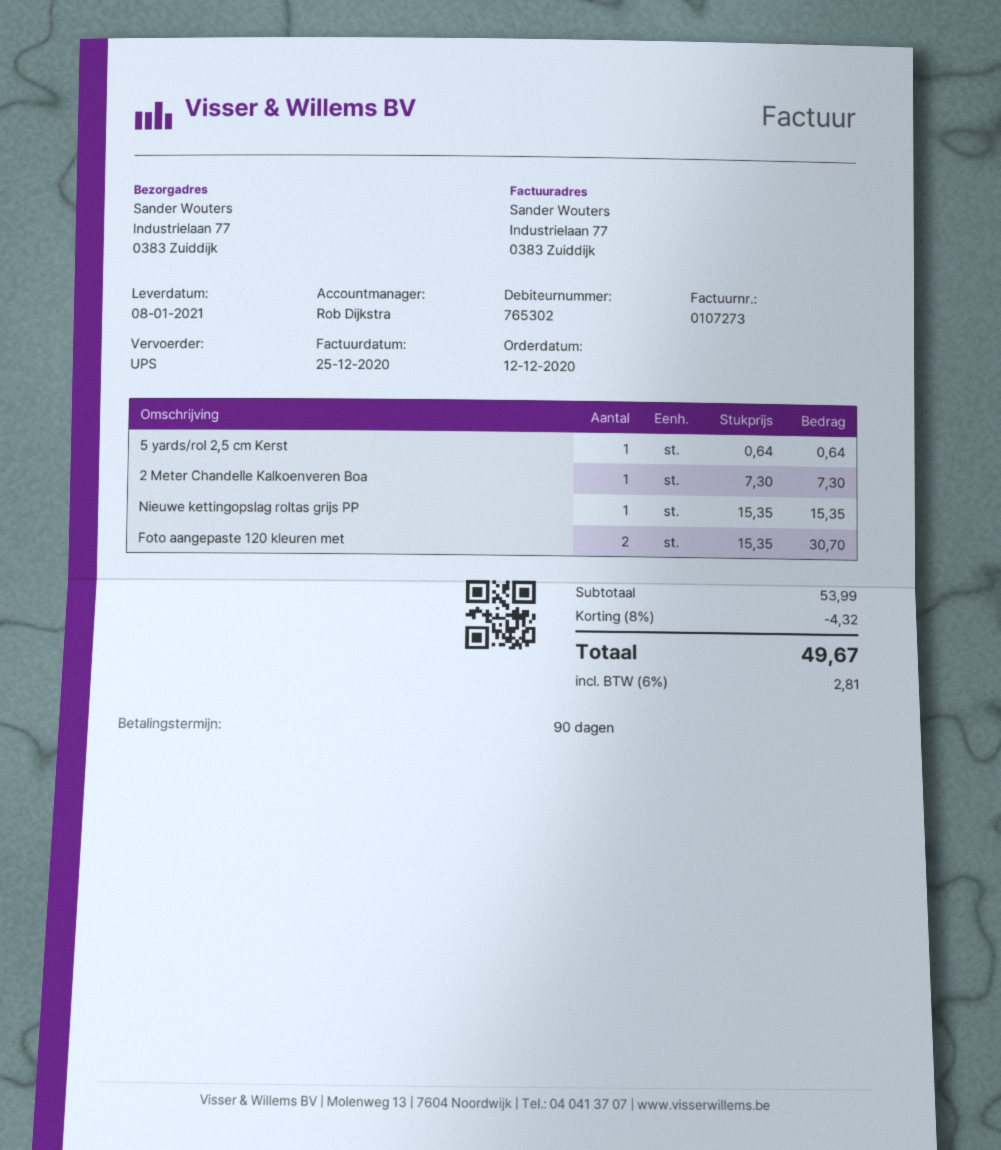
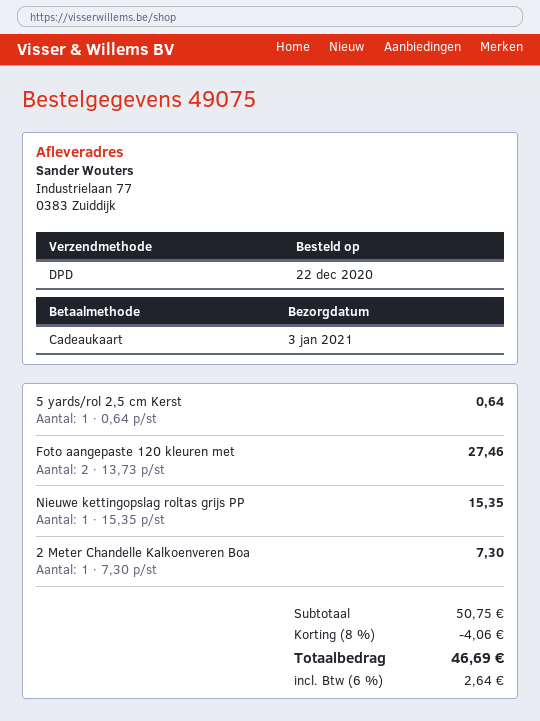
order date: 2020-12-12 -> 2020-12-22
delivery date: 2021-01-08 -> 2021-01-03
shipping method: UPS -> DPD
Foto aangepaste 120 kleuren met: 2 x 15.35 = 30.70 -> 2 x 13.73 = 27.46
subtotal: 53.99 -> 50.75
discount: 8% = 4.32 -> 8% = 4.06
tax: 6% = 2.81 -> 6% = 2.64
total: 49.67 -> 46.69

